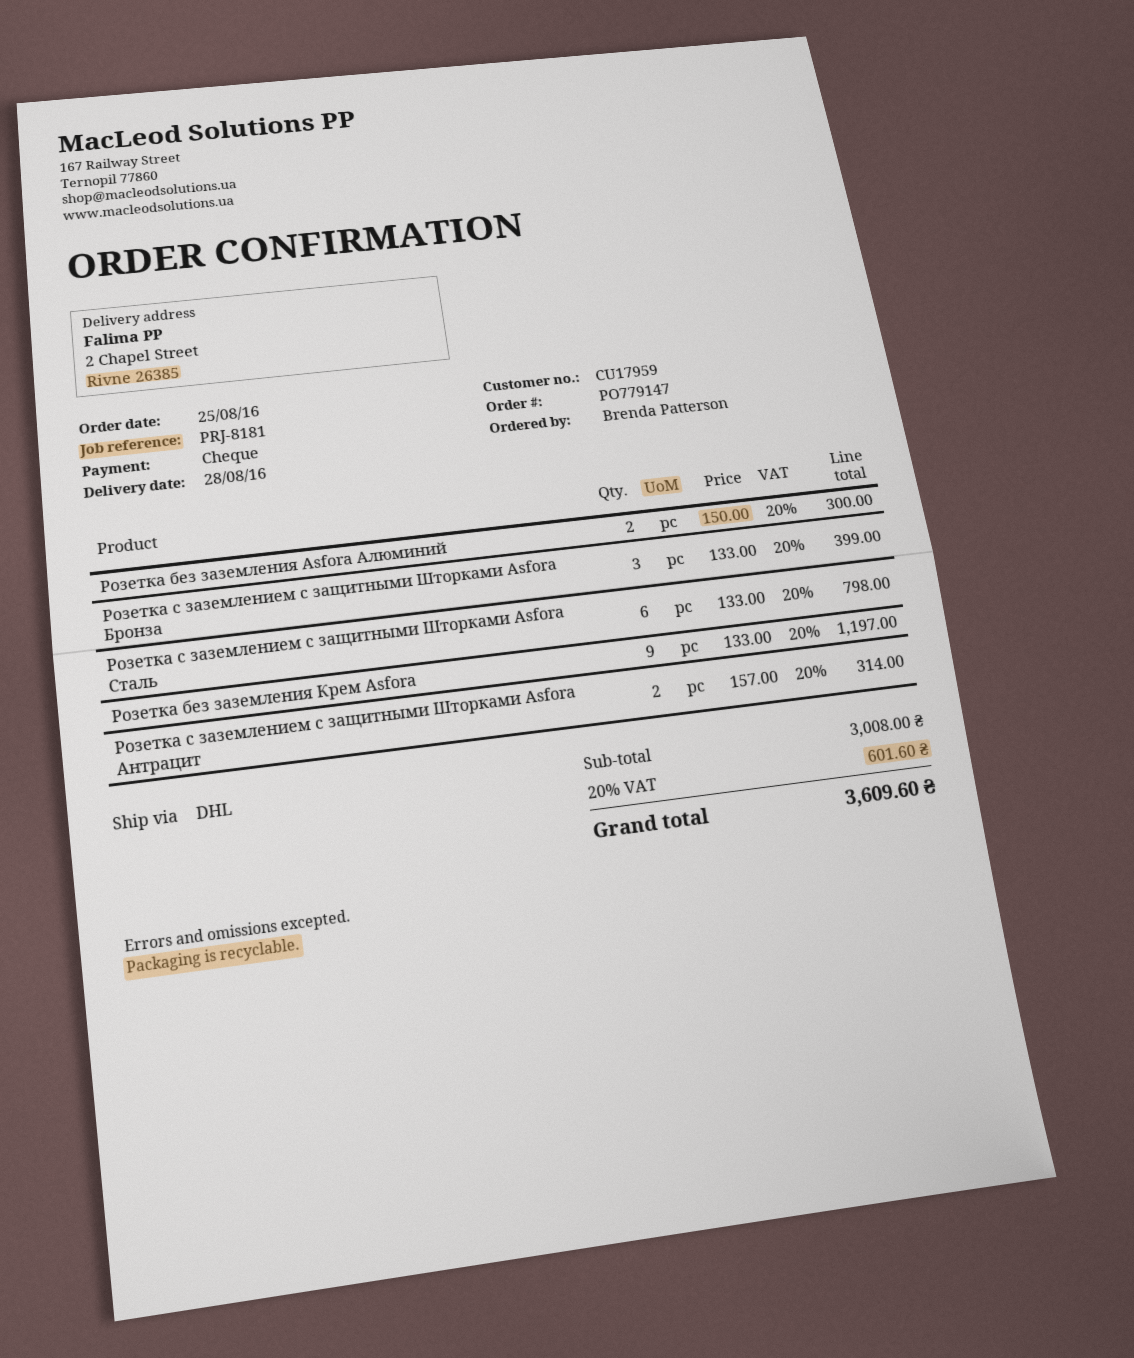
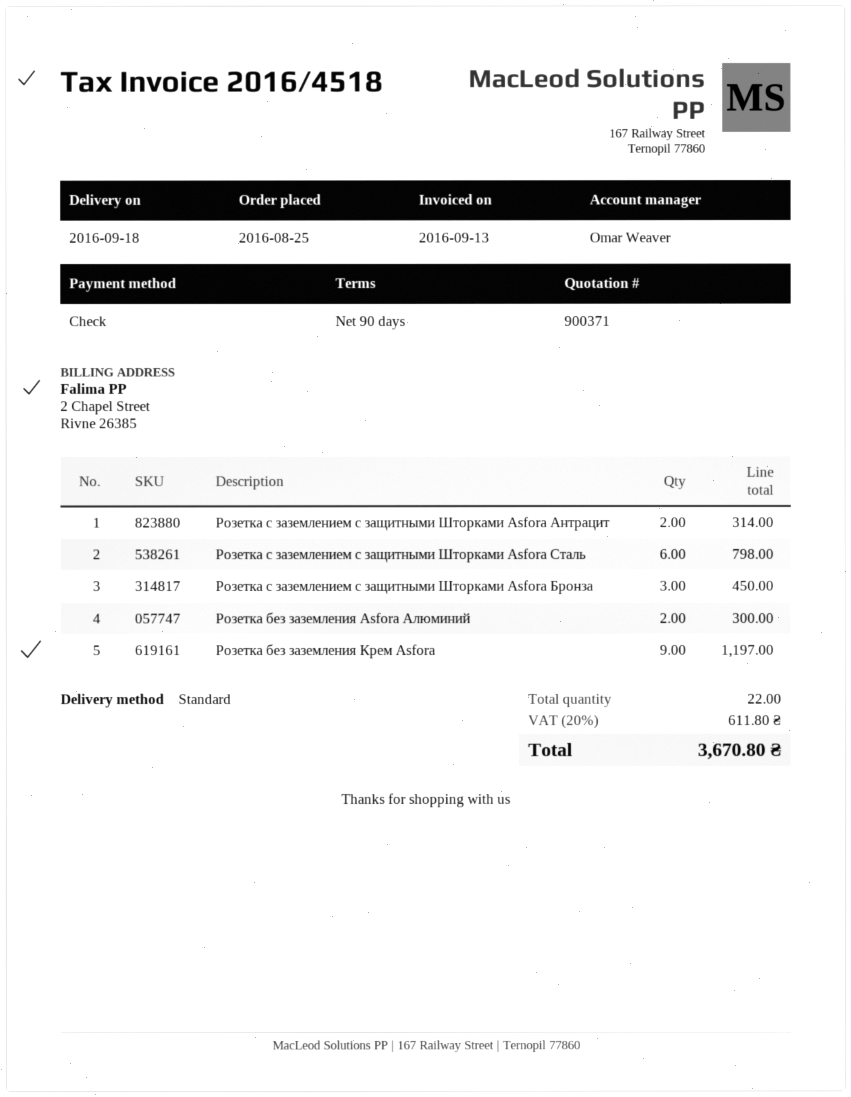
delivery date: 2016-08-28 -> 2016-09-18
shipping method: DHL -> standard
Розетка с заземлением с защитными Шторками Asfora Бронза: 3 for 399.00 -> 3 for 450.00
tax: 20% = 601.60 -> 20% = 611.80
total: 3609.60 -> 3670.80

